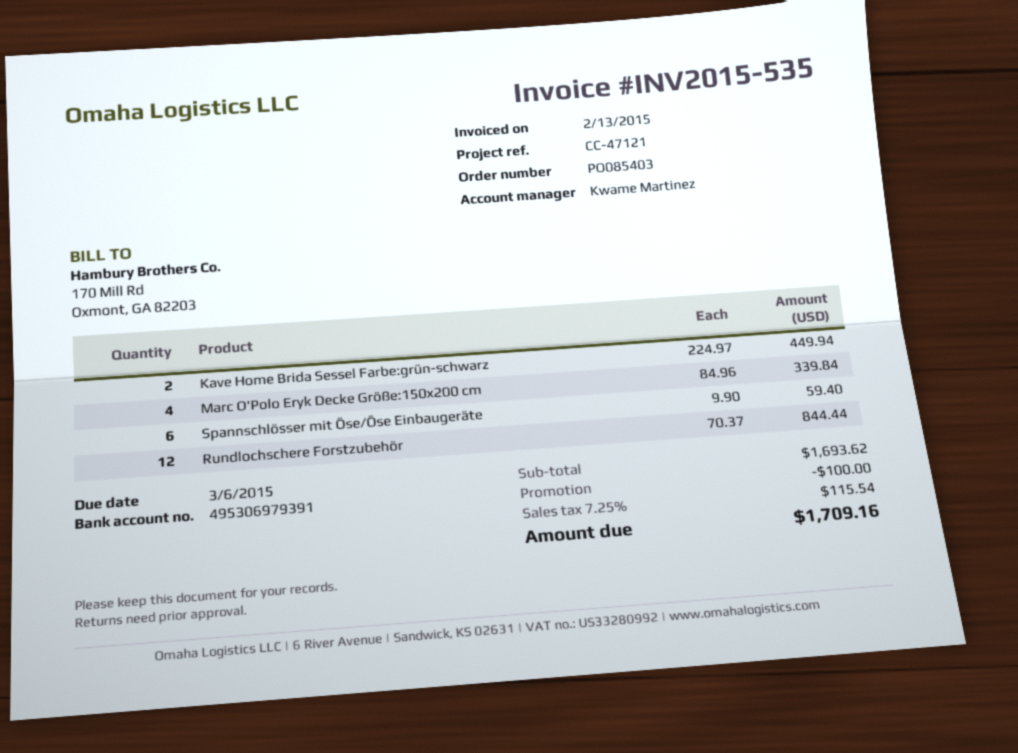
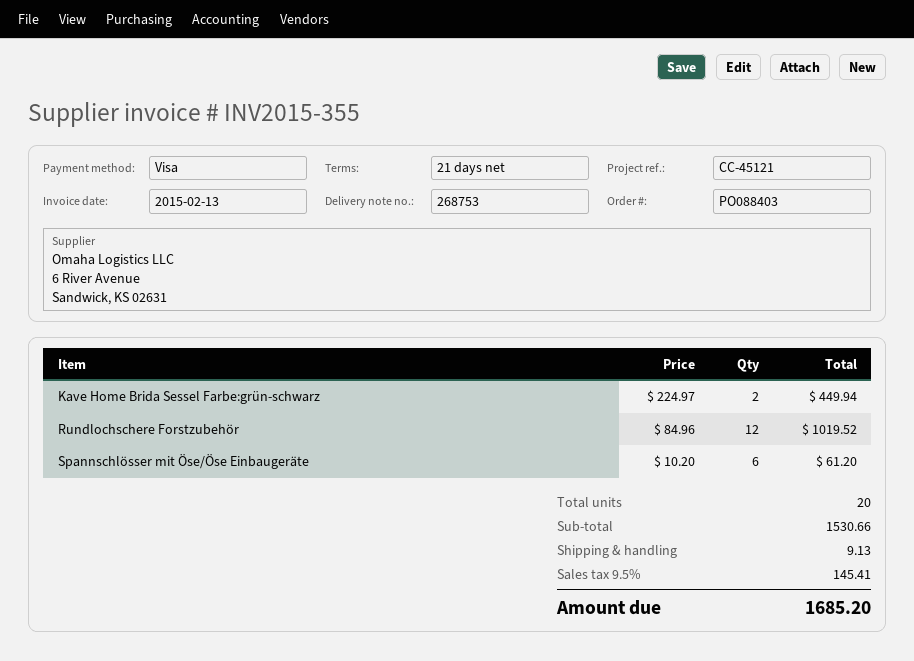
order number: PO085403 -> PO088403
invoice number: INV2015-535 -> INV2015-355
reference: CC-47121 -> CC-45121
Marc O'Polo Eryk Decke Größe:150x200 cm: 4 x 84.96 = 339.84 -> none
Spannschlösser mit Öse/Öse Einbaugeräte: 6 x 9.90 = 59.40 -> 6 x 10.20 = 61.20
Rundlochschere Forstzubehör: 12 x 70.37 = 844.44 -> 12 x 84.96 = 1019.52
subtotal: 1693.62 -> 1530.66
discount: 100.00 -> none
shipping: none -> 9.13
tax: 7.25% = 115.54 -> 9.5% = 145.41
total: 1709.16 -> 1685.20

